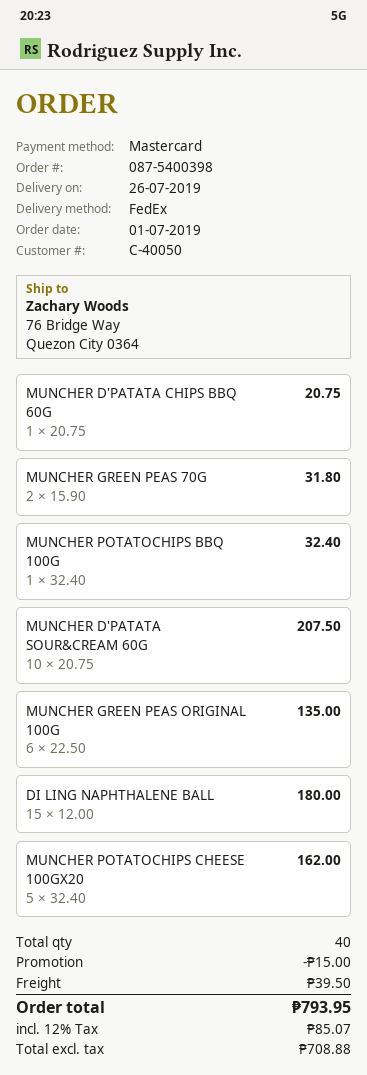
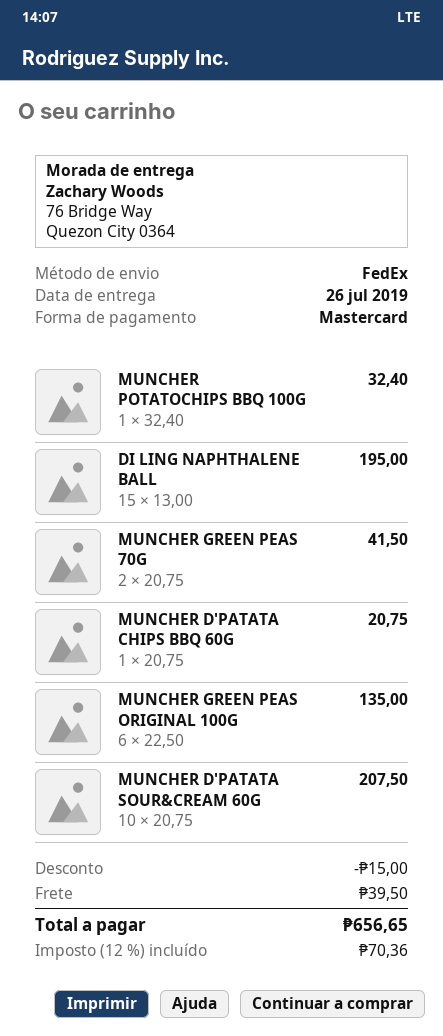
MUNCHER GREEN PEAS 70G: 2 x 15.90 = 31.80 -> 2 x 20.75 = 41.50
DI LING NAPHTHALENE BALL: 15 x 12.00 = 180.00 -> 15 x 13.00 = 195.00
MUNCHER POTATOCHIPS CHEESE 100GX20: 5 x 32.40 = 162.00 -> none
tax: 12% = 85.07 -> 12% = 70.36
total: 793.95 -> 656.65

